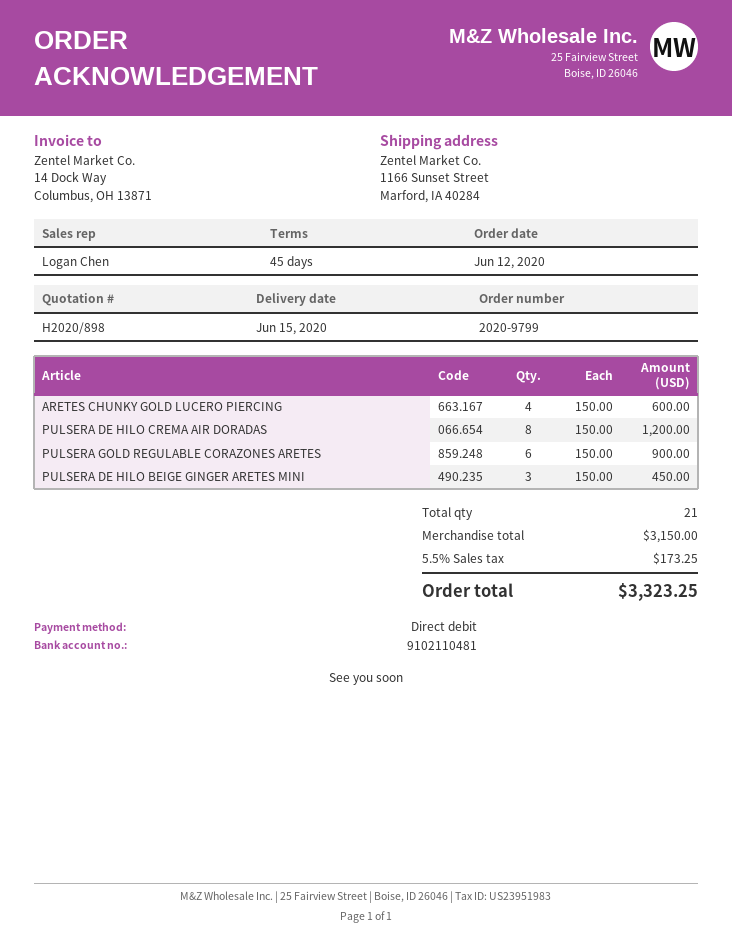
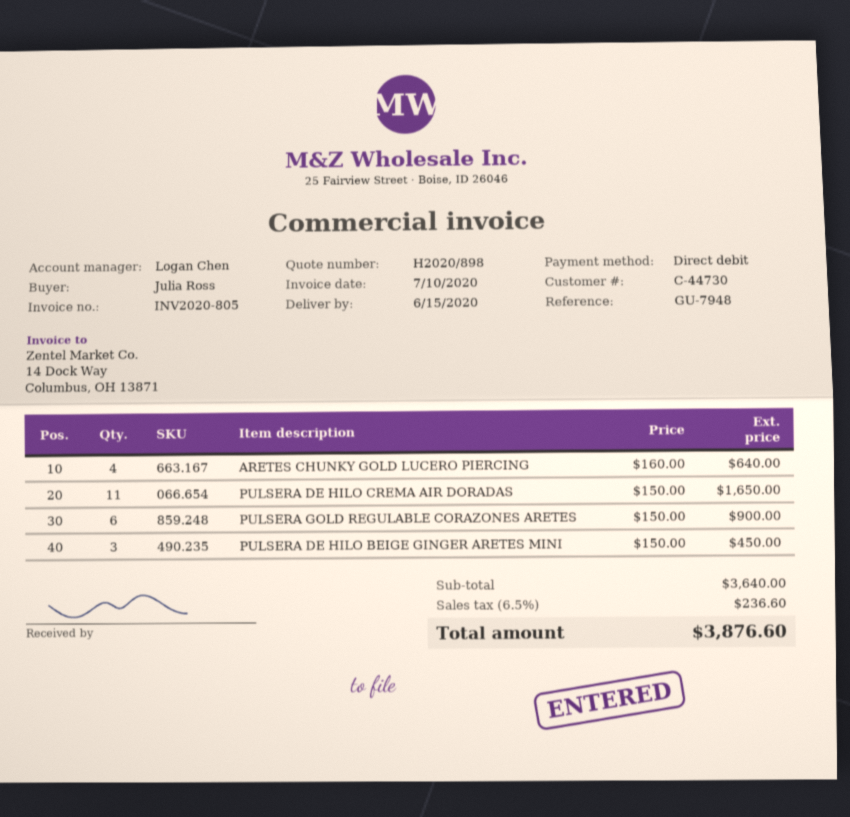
ARETES CHUNKY GOLD LUCERO PIERCING: 4 x 150.00 = 600.00 -> 4 x 160.00 = 640.00
PULSERA DE HILO CREMA AIR DORADAS: 8 x 150.00 = 1200.00 -> 11 x 150.00 = 1650.00
subtotal: 3150.00 -> 3640.00
tax: 5.5% = 173.25 -> 6.5% = 236.60
total: 3323.25 -> 3876.60

